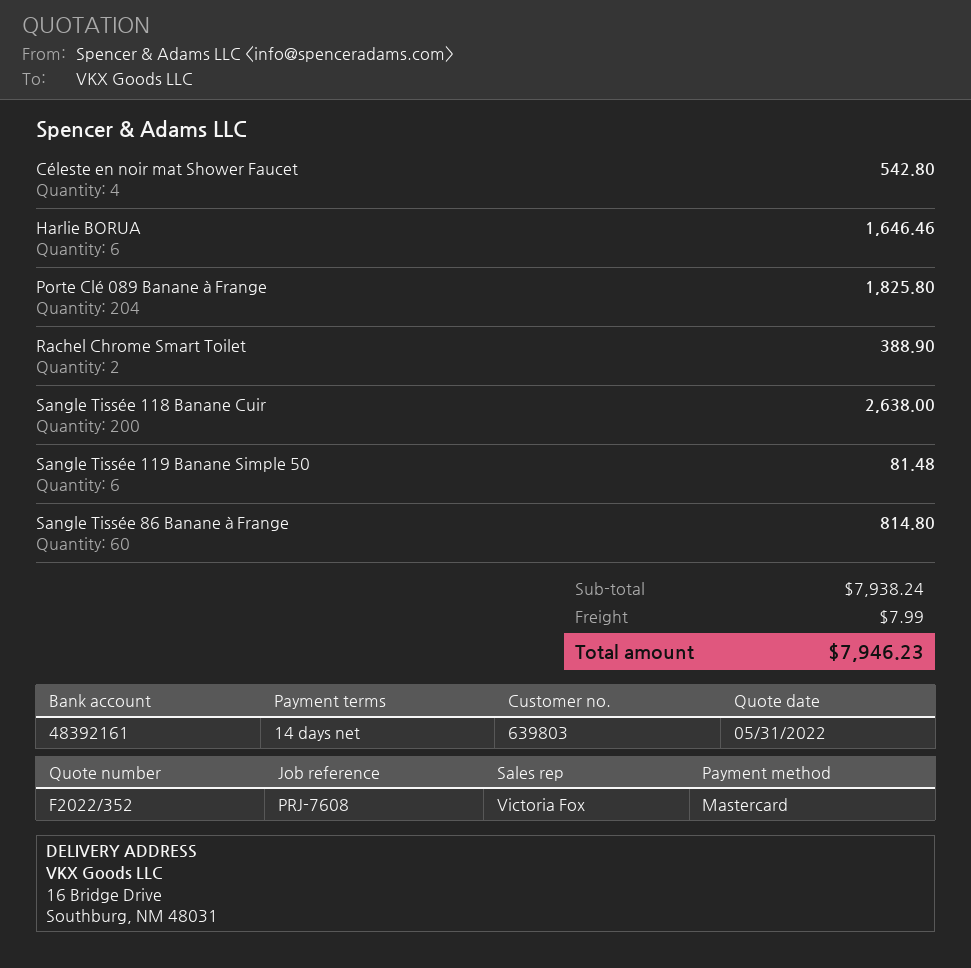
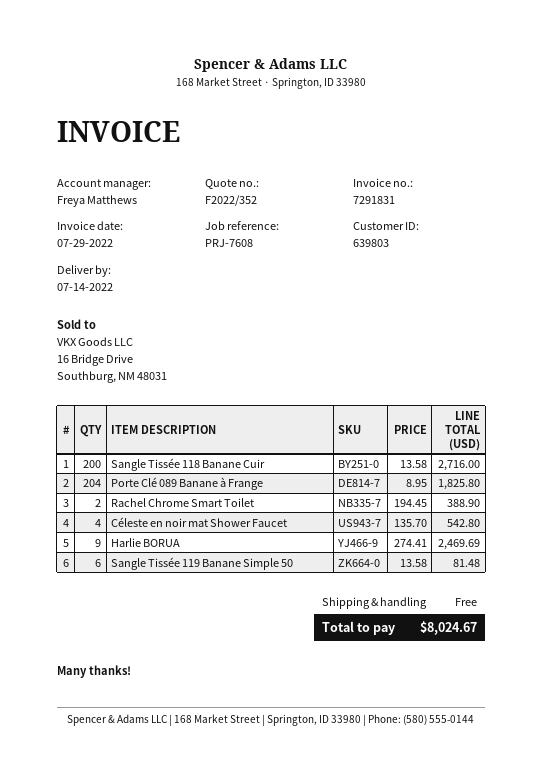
sales rep: Victoria Fox -> Freya Matthews
Harlie BORUA: 6 for 1646.46 -> 9 for 2469.69
Sangle Tissée 118 Banane Cuir: 200 for 2638.00 -> 200 for 2716.00
Sangle Tissée 86 Banane à Frange: 60 for 814.80 -> none
shipping: 7.99 -> 0.00
total: 7946.23 -> 8024.67

